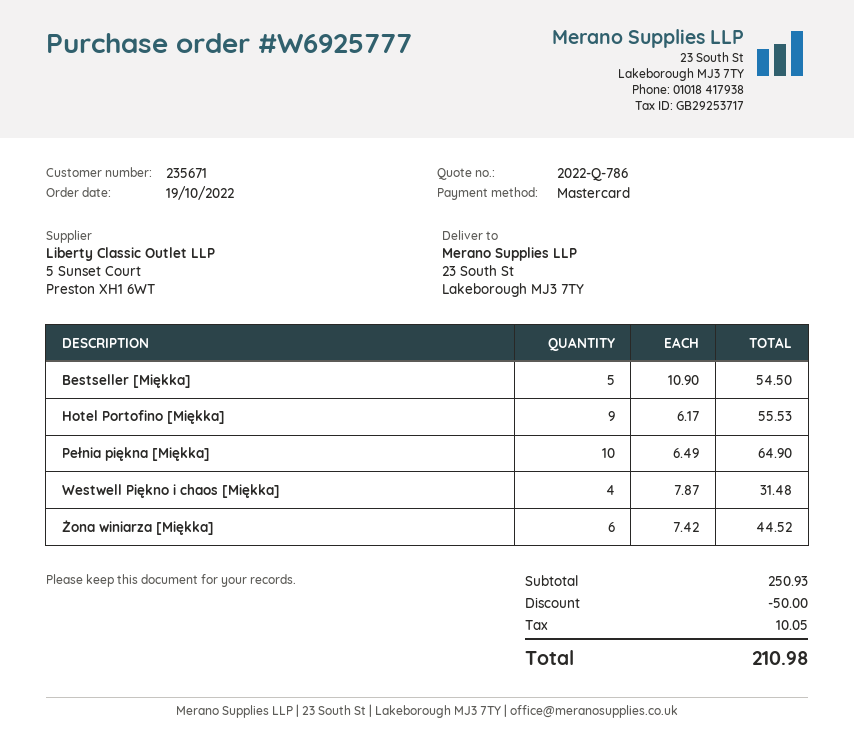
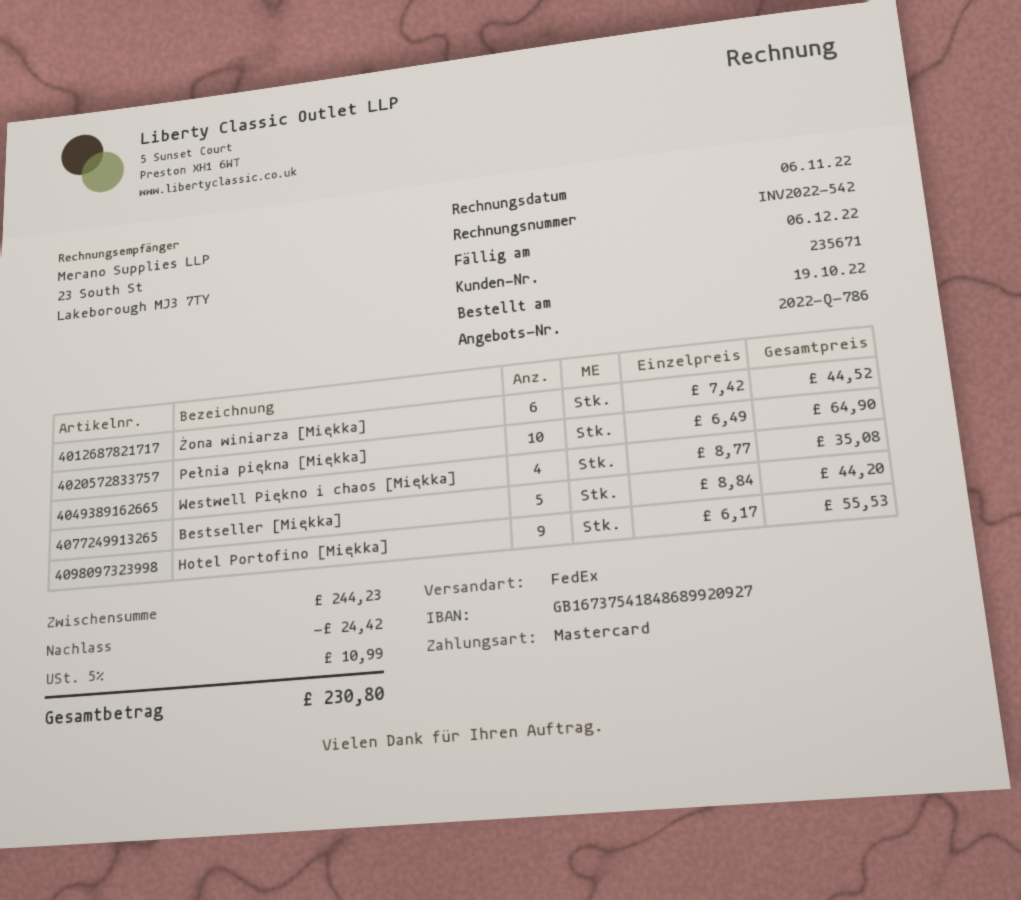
Bestseller [Miękka]: 5 x 10.90 = 54.50 -> 5 x 8.84 = 44.20
Westwell Piękno i chaos [Miękka]: 4 x 7.87 = 31.48 -> 4 x 8.77 = 35.08
subtotal: 250.93 -> 244.23
discount: 50.00 -> 24.42
tax: 10.05 -> 10.99
total: 210.98 -> 230.80

